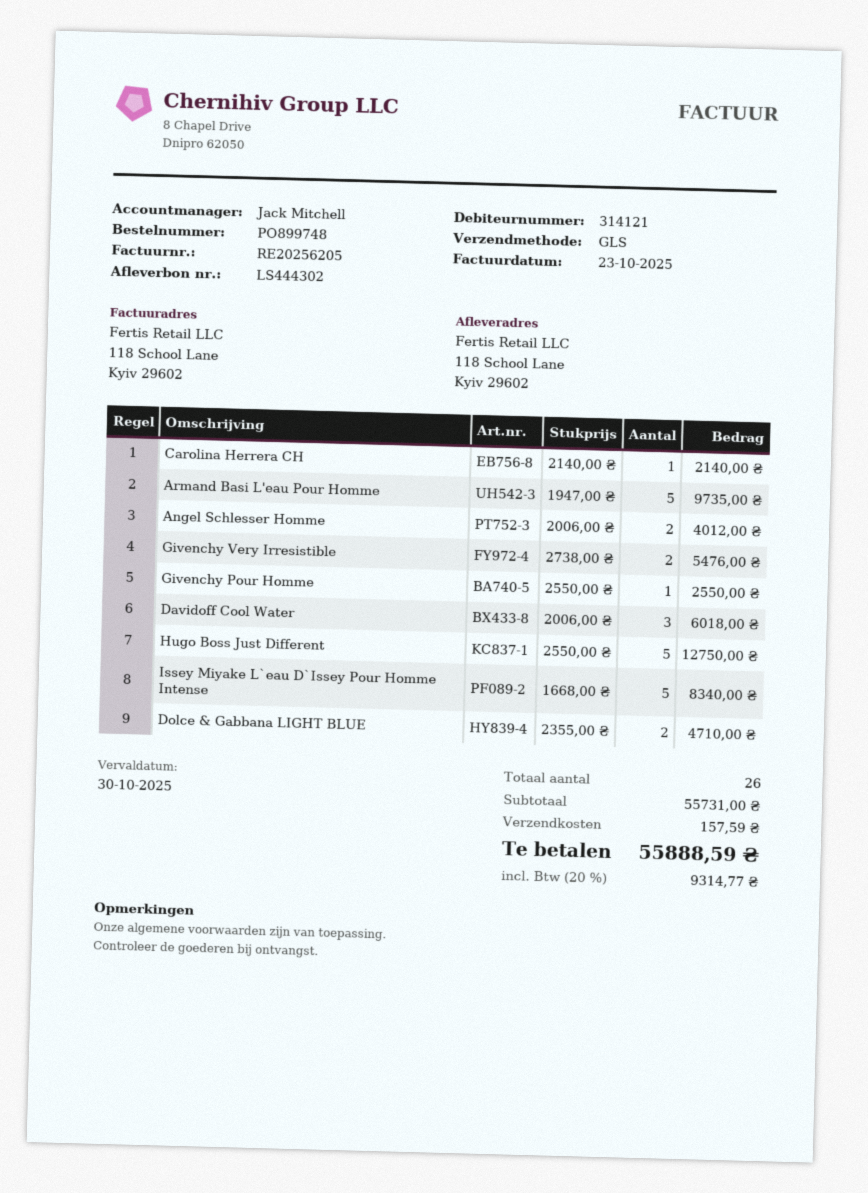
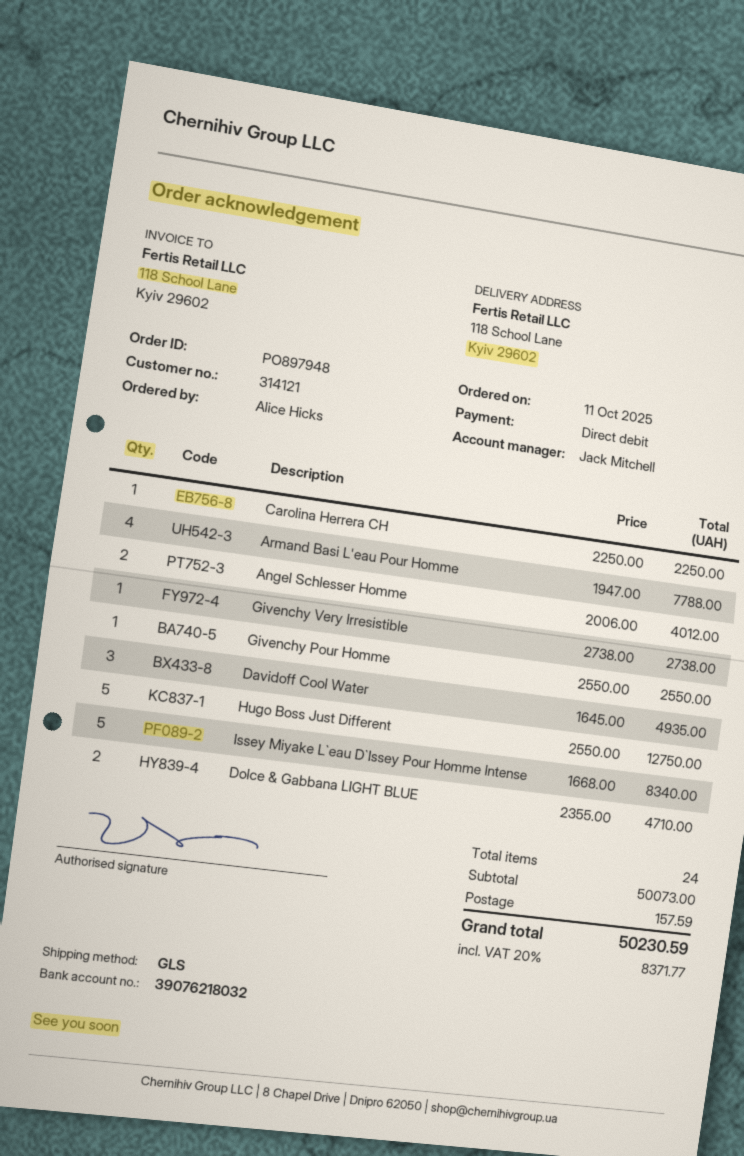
order number: PO899748 -> PO897948
Carolina Herrera CH: 1 x 2140.00 = 2140.00 -> 1 x 2250.00 = 2250.00
Armand Basi L'eau Pour Homme: 5 x 1947.00 = 9735.00 -> 4 x 1947.00 = 7788.00
Givenchy Very Irresistible: 2 x 2738.00 = 5476.00 -> 1 x 2738.00 = 2738.00
Davidoff Cool Water: 3 x 2006.00 = 6018.00 -> 3 x 1645.00 = 4935.00
total quantity: 26 -> 24
subtotal: 55731.00 -> 50073.00
tax: 20% = 9314.77 -> 20% = 8371.77
total: 55888.59 -> 50230.59

